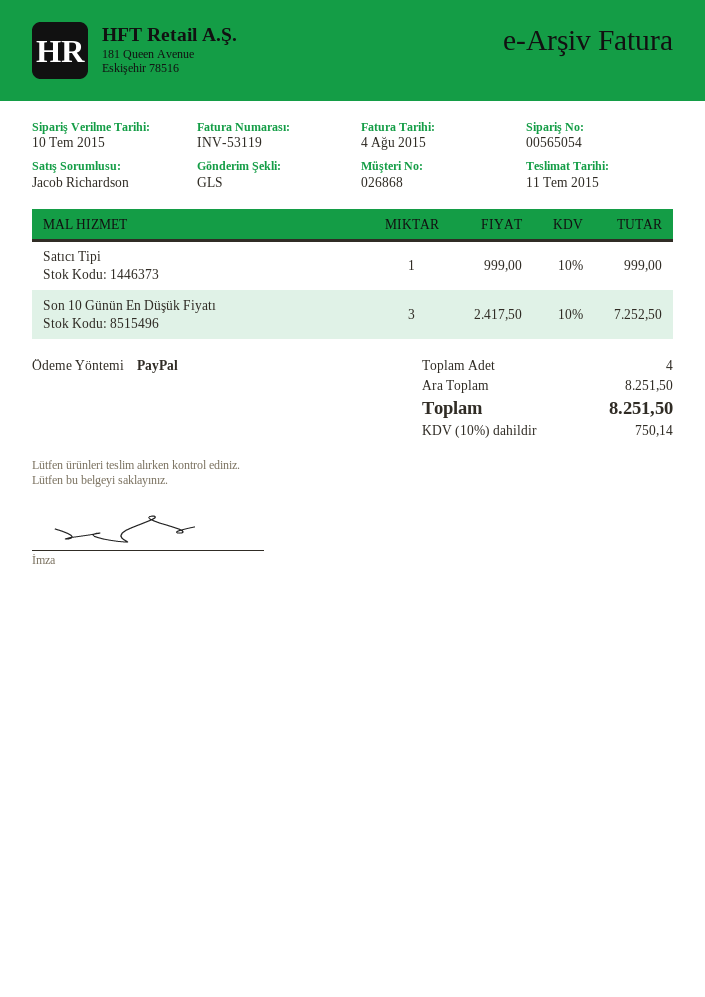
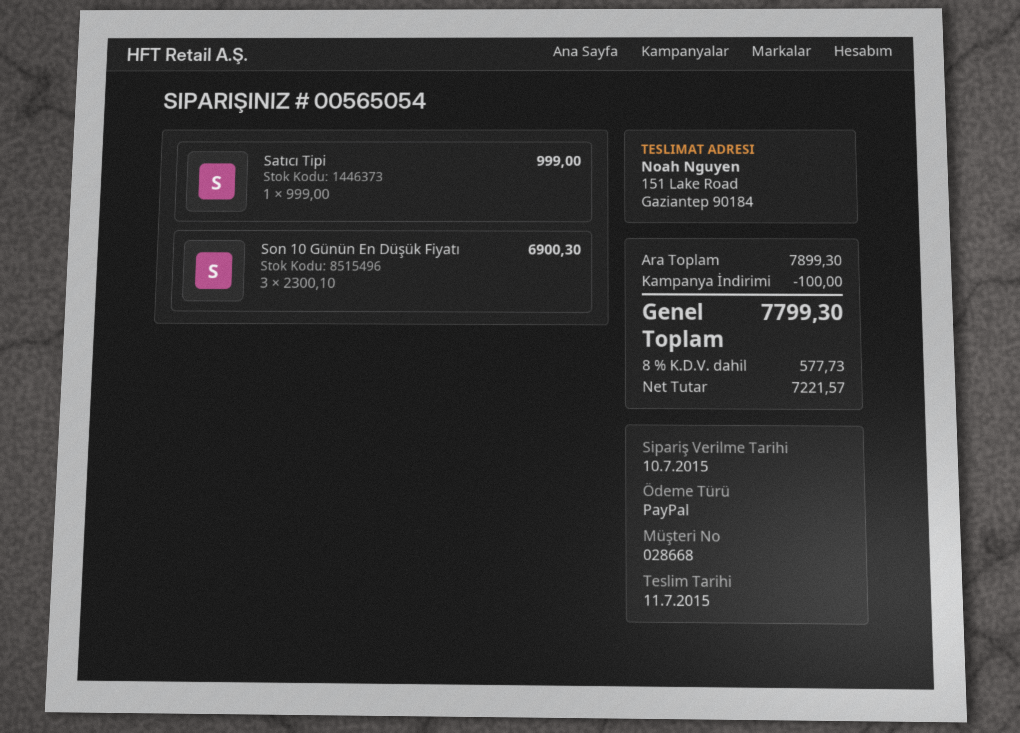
customer number: 026868 -> 028668
Son 10 Günün En Düşük Fiyatı: 3 x 2417.50 = 7252.50 -> 3 x 2300.10 = 6900.30
subtotal: 8251.50 -> 7899.30
discount: none -> 100.00
tax: 10% = 750.14 -> 8% = 577.73
total: 8251.50 -> 7799.30

